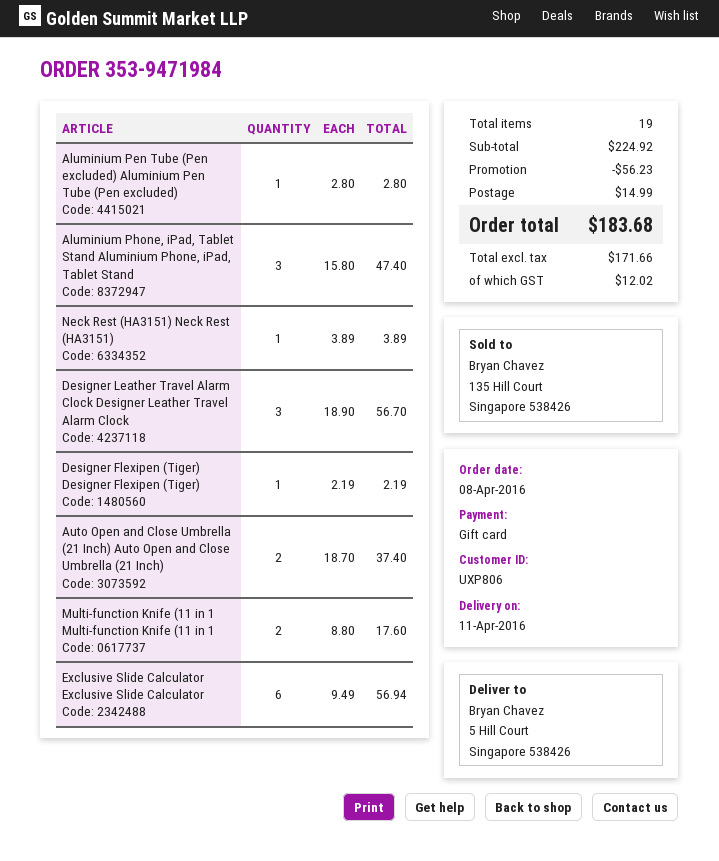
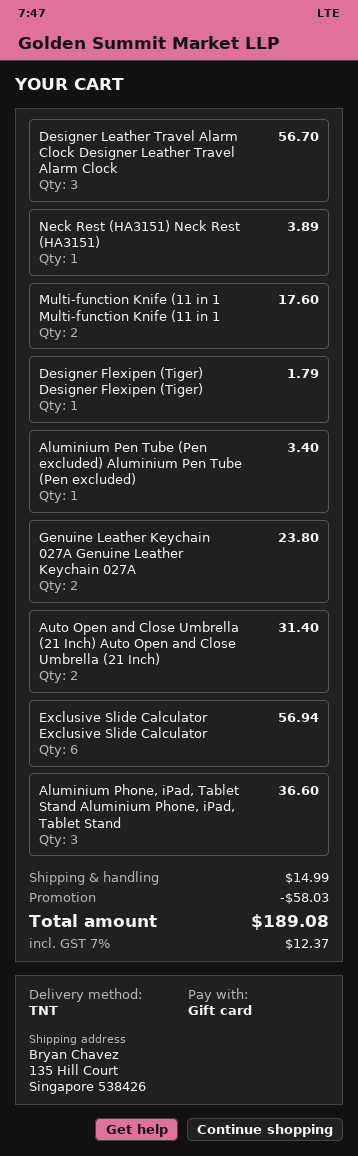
ship to: 5 Hill Court, Singapore 538426 -> 135 Hill Court, Singapore 538426
Aluminium Pen Tube (Pen excluded) Aluminium Pen Tube (Pen excluded): 1 for 2.80 -> 1 for 3.40
Aluminium Phone, iPad, Tablet Stand Aluminium Phone, iPad, Tablet Stand: 3 for 47.40 -> 3 for 36.60
Designer Flexipen (Tiger) Designer Flexipen (Tiger): 1 for 2.19 -> 1 for 1.79
Auto Open and Close Umbrella (21 Inch) Auto Open and Close Umbrella (21 Inch): 2 for 37.40 -> 2 for 31.40
Genuine Leather Keychain 027A Genuine Leather Keychain 027A: none -> 2 for 23.80
discount: 56.23 -> 58.03
tax: 12.02 -> 12.37
total: 183.68 -> 189.08

